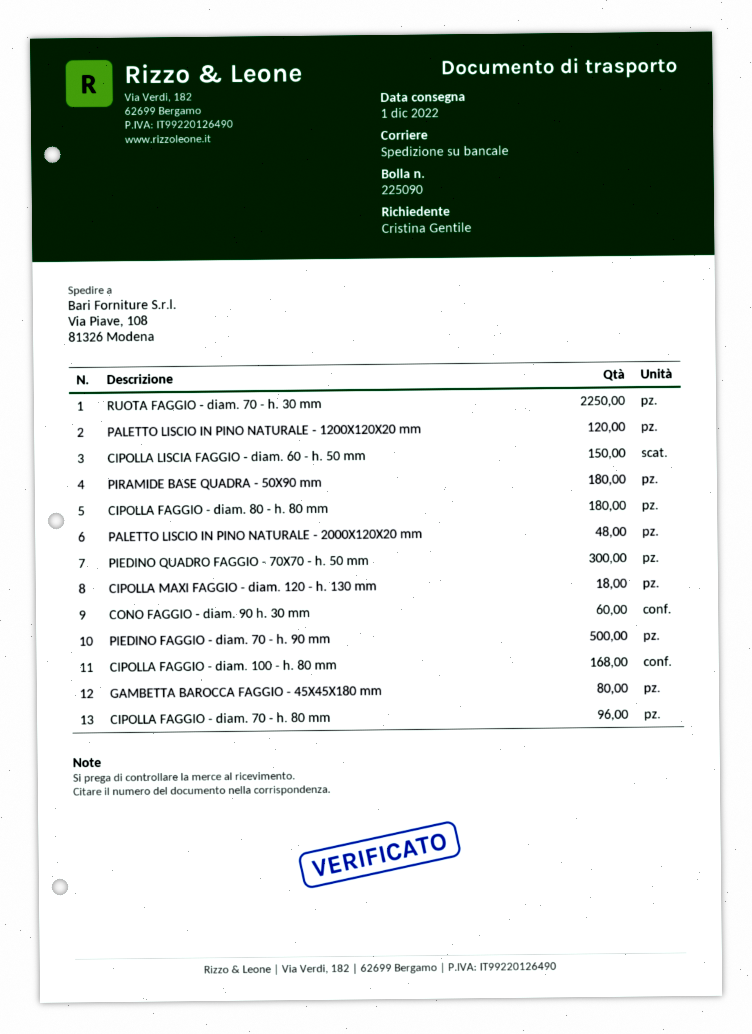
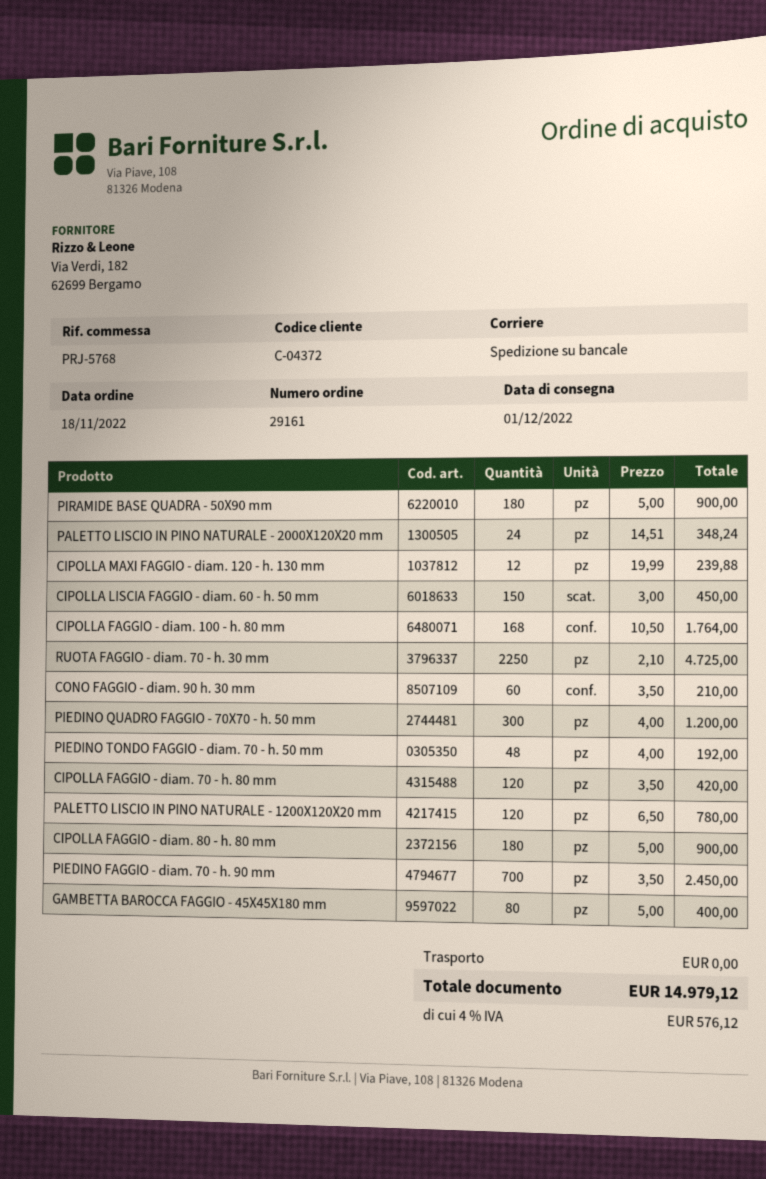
PALETTO LISCIO IN PINO NATURALE - 2000X120X20 mm: 48 -> 24
CIPOLLA MAXI FAGGIO - diam. 120 - h. 130 mm: 18 -> 12
PIEDINO FAGGIO - diam. 70 - h. 90 mm: 500 -> 700
CIPOLLA FAGGIO - diam. 70 - h. 80 mm: 96 -> 120
PIEDINO TONDO FAGGIO - diam. 70 - h. 50 mm: none -> 48

